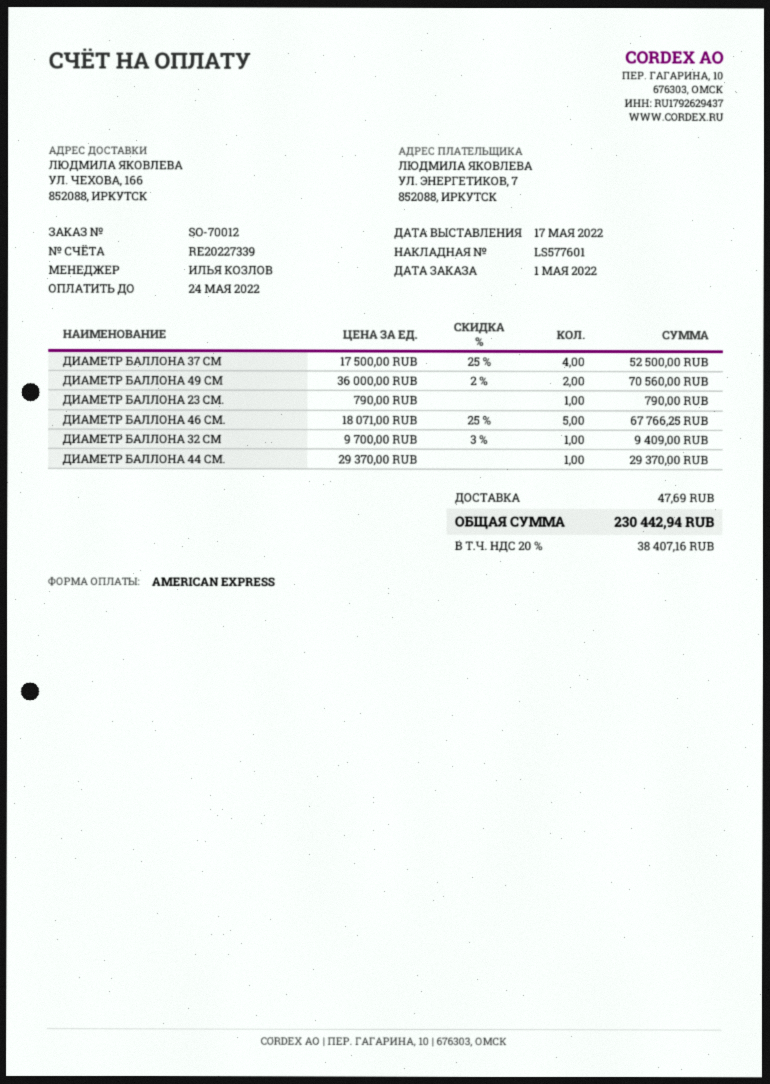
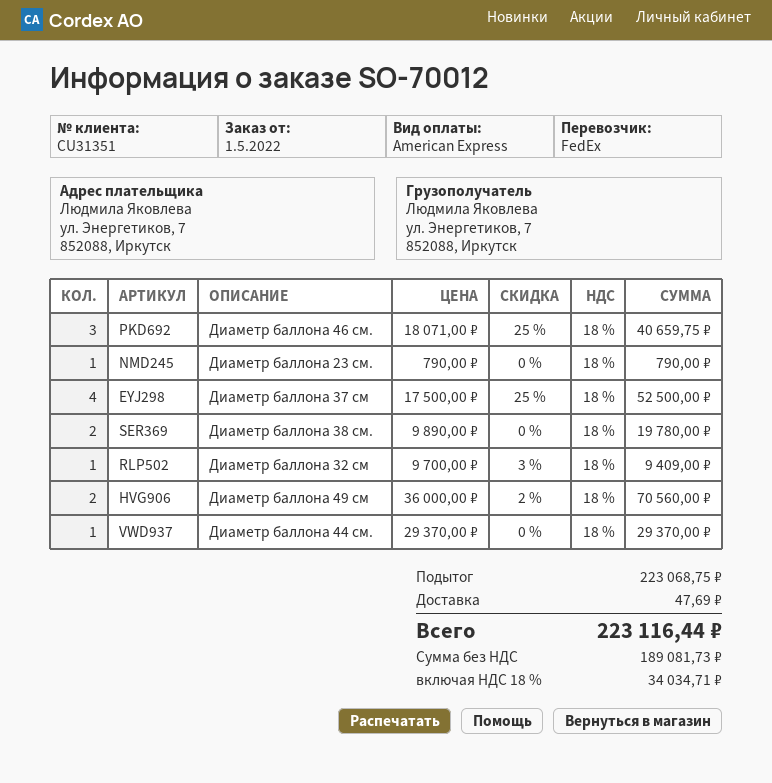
ship to: УЛ. ЧЕХОВА, 166, 852088, ИРКУТСК -> ул. Энергетиков, 7, 852088, Иркутск
ДИАМЕТР БАЛЛОНА 46 СМ.: 5 x 18071.00 - 25% = 67766.25 -> 3 x 18071.00 - 25% = 40659.75
Диаметр баллона 38 см.: none -> 2 x 9890.00 = 19780.00
tax: 20% = 38407.16 -> 18% = 34034.71
total: 230442.94 -> 223116.44

